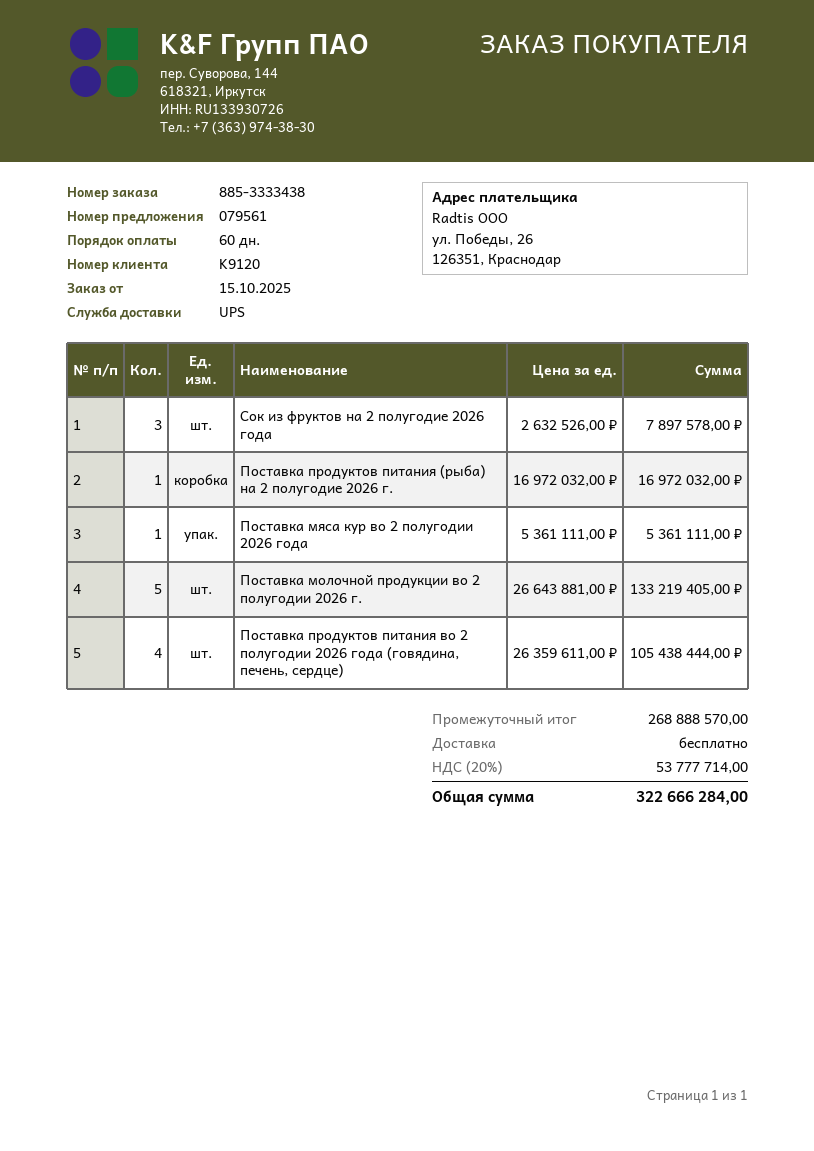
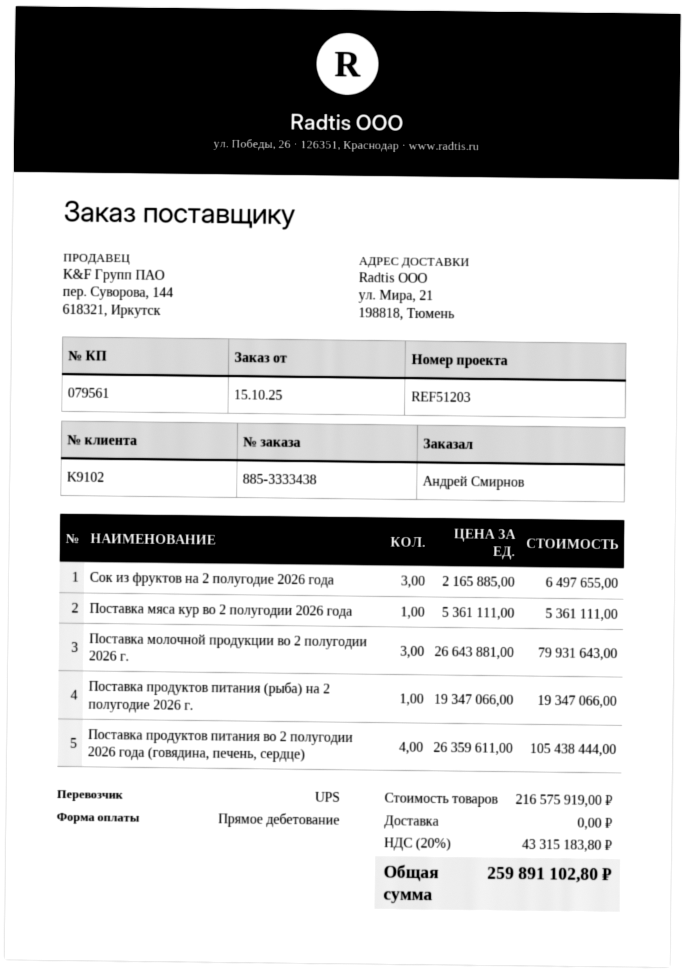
customer number: K9120 -> K9102
Сок из фруктов на 2 полугодие 2026 года: 3 x 2632526.00 = 7897578.00 -> 3 x 2165885.00 = 6497655.00
Поставка продуктов питания (рыба) на 2 полугодие 2026 г.: 1 x 16972032.00 = 16972032.00 -> 1 x 19347066.00 = 19347066.00
Поставка молочной продукции во 2 полугодии 2026 г.: 5 x 26643881.00 = 133219405.00 -> 3 x 26643881.00 = 79931643.00
subtotal: 268888570.00 -> 216575919.00
tax: 20% = 53777714.00 -> 20% = 43315183.80
total: 322666284.00 -> 259891102.80

